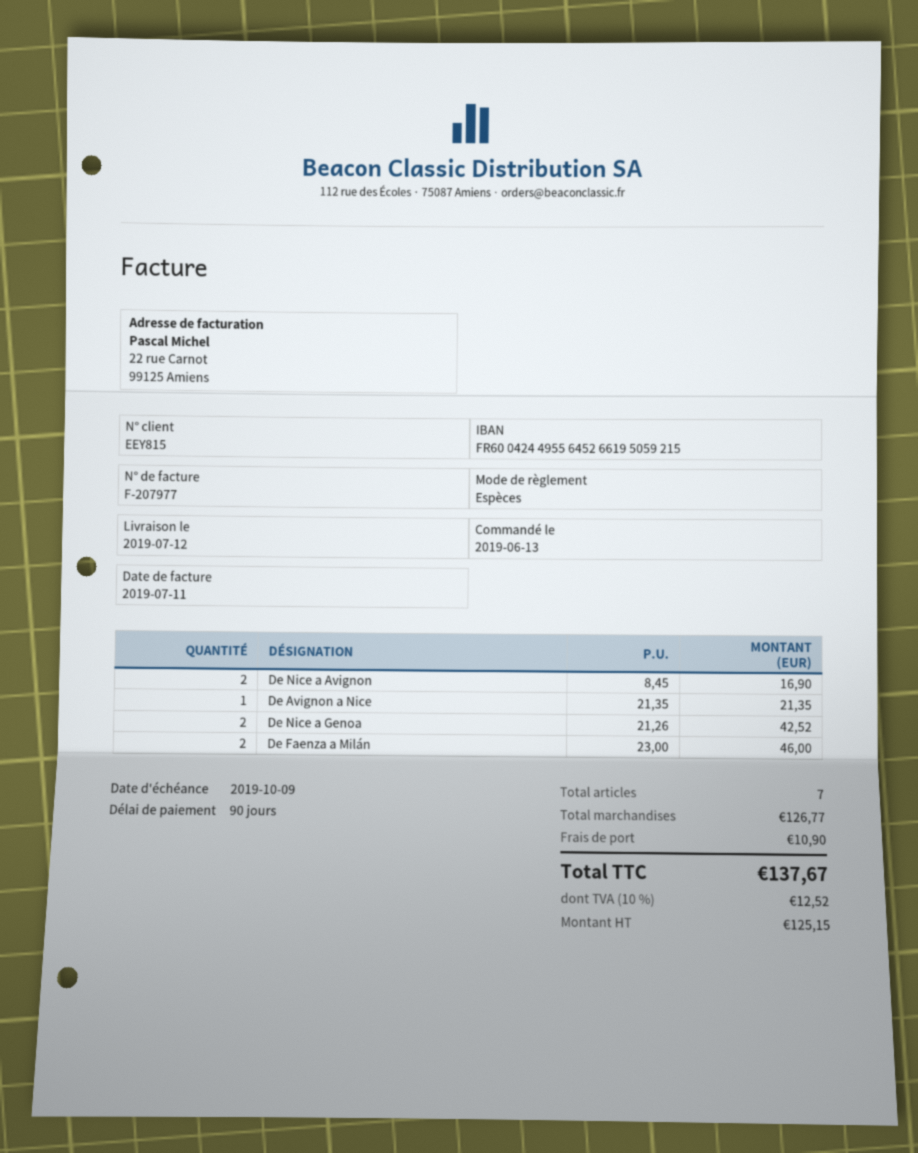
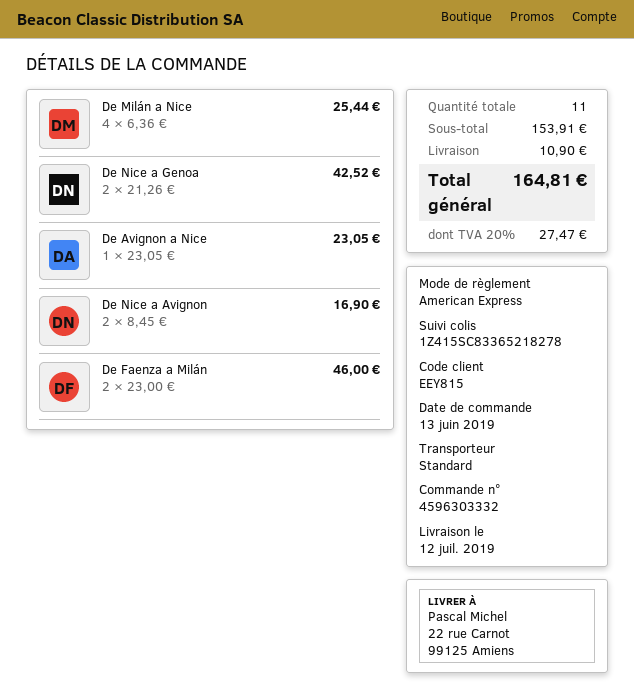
payment method: cash -> American Express
De Avignon a Nice: 1 x 21.35 = 21.35 -> 1 x 23.05 = 23.05
De Milán a Nice: none -> 4 x 6.36 = 25.44
total quantity: 7 -> 11
subtotal: 126.77 -> 153.91
tax: 10% = 12.52 -> 20% = 27.47
total: 137.67 -> 164.81

